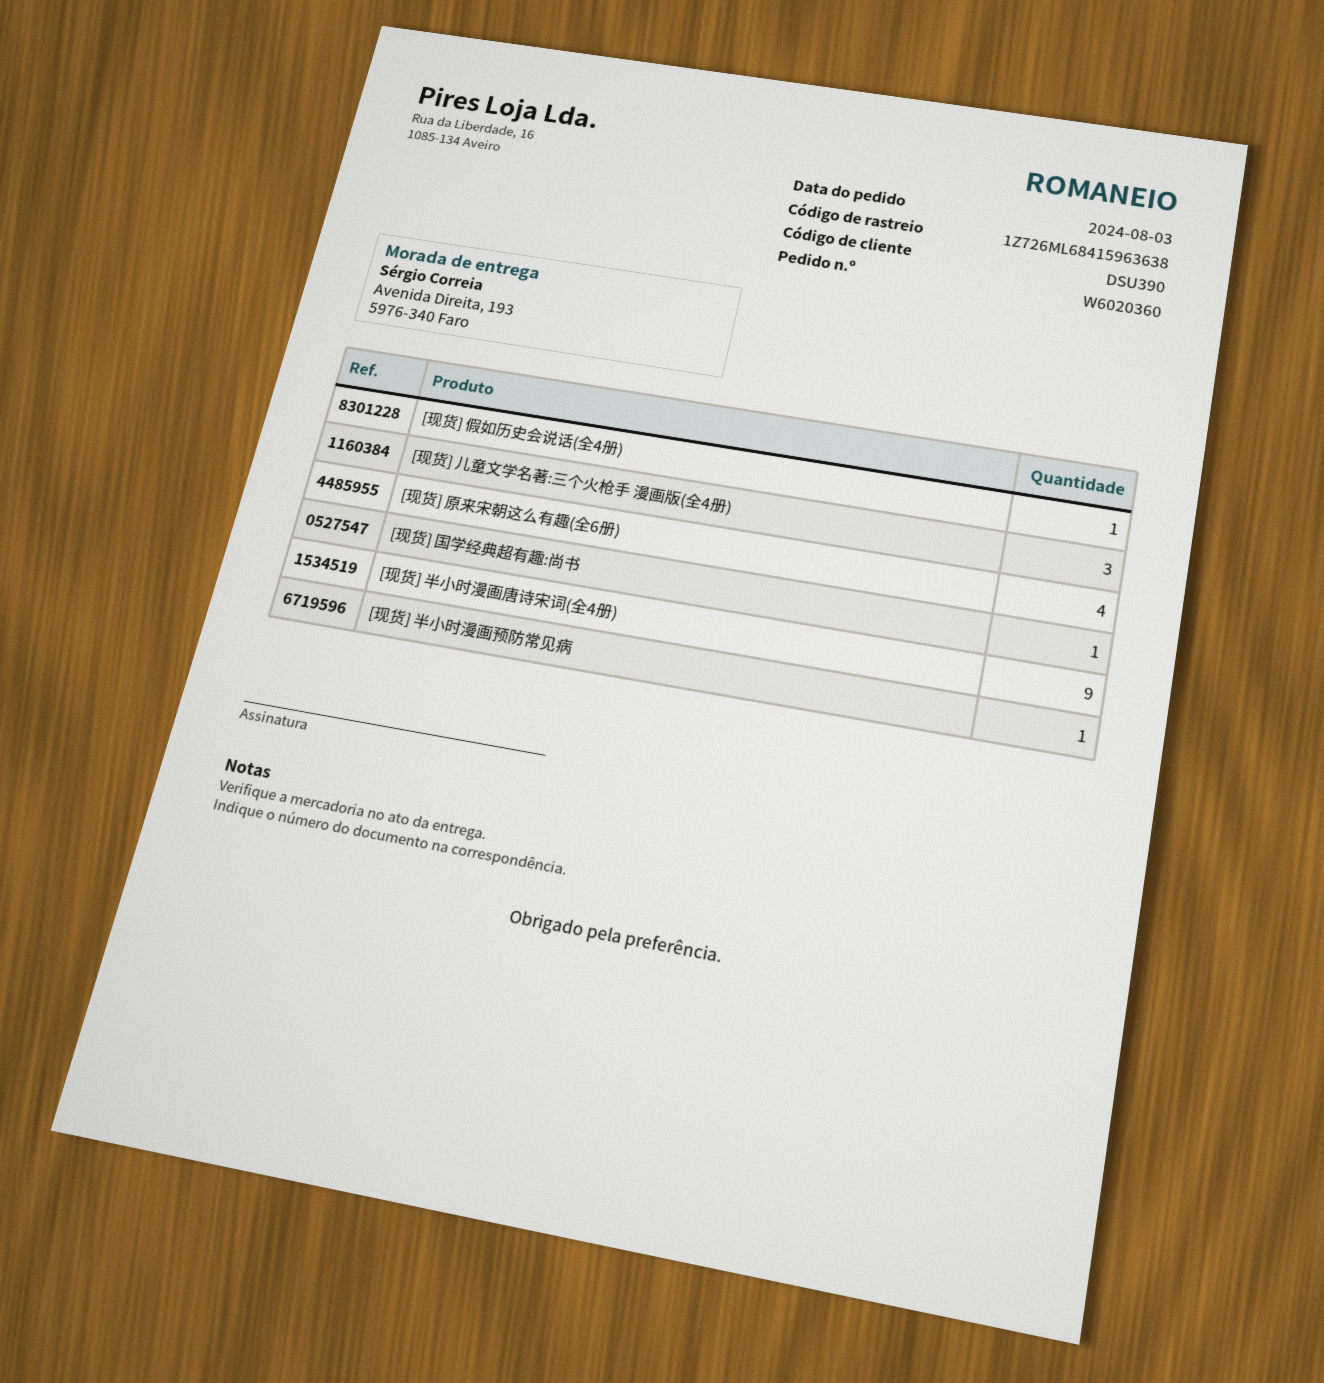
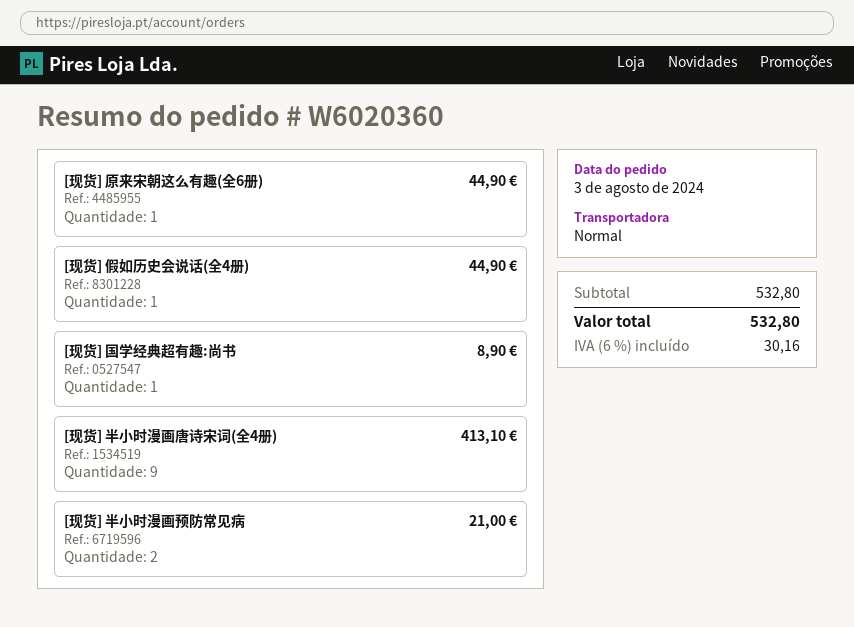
[现货] 儿童文学名著:三个火枪手 漫画版(全4册): 3 -> none
[现货] 原来宋朝这么有趣(全6册): 4 -> 1
[现货] 半小时漫画预防常见病: 1 -> 2

